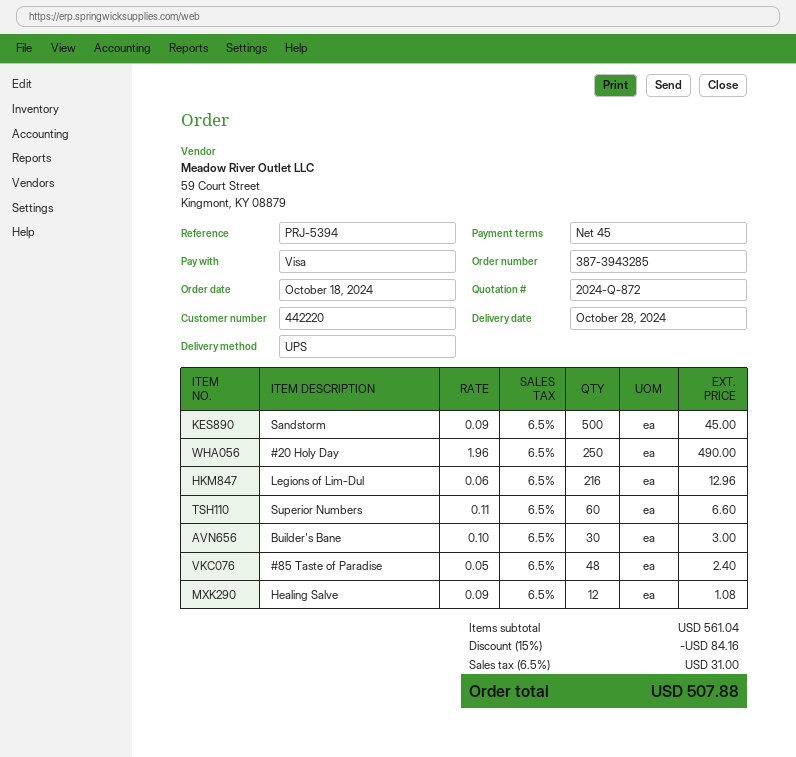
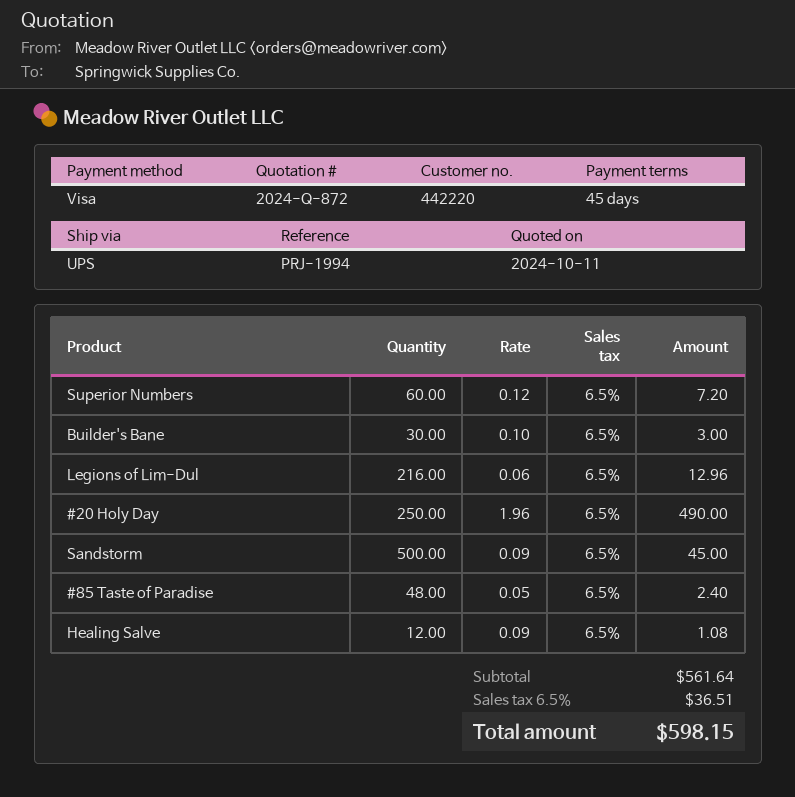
reference: PRJ-5394 -> PRJ-1994
Superior Numbers: 60 x 0.11 = 6.60 -> 60 x 0.12 = 7.20
subtotal: 561.04 -> 561.64
discount: 15% = 84.16 -> none
tax: 6.5% = 31.00 -> 6.5% = 36.51
total: 507.88 -> 598.15

